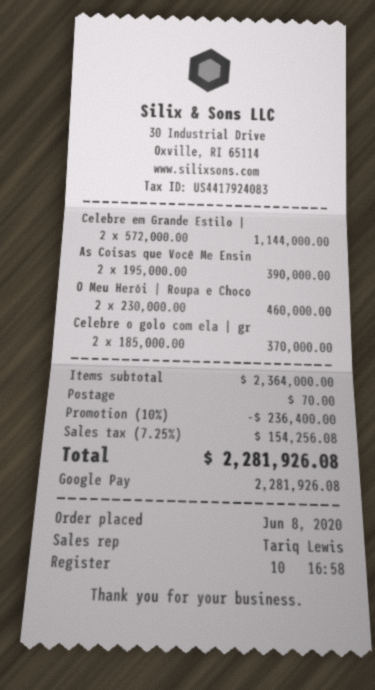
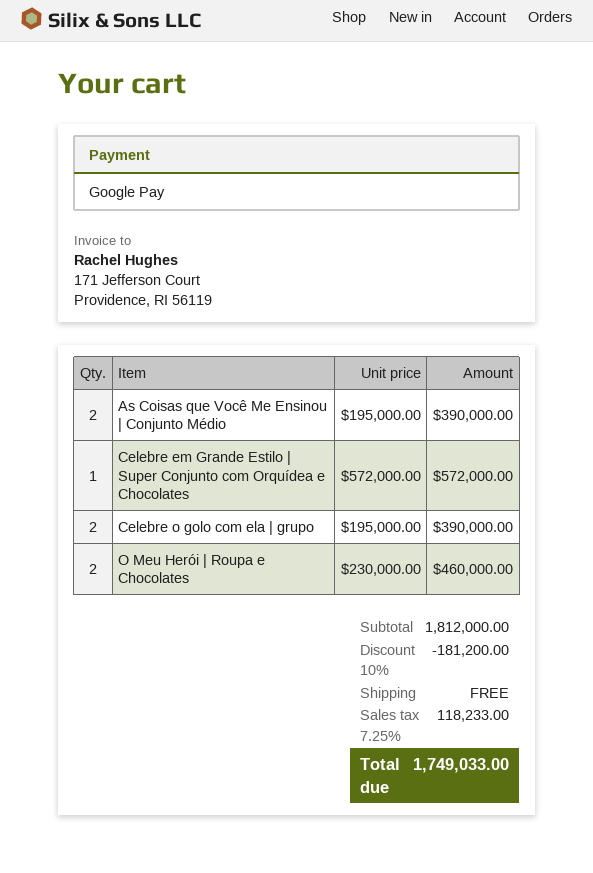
Celebre em Grande Estilo |: 2 x 572000.00 = 1144000.00 -> 1 x 572000.00 = 572000.00
Celebre o golo com ela | gr: 2 x 185000.00 = 370000.00 -> 2 x 195000.00 = 390000.00
subtotal: 2364000.00 -> 1812000.00
discount: 10% = 236400.00 -> 10% = 181200.00
shipping: 70.00 -> 0.00
tax: 7.25% = 154256.08 -> 7.25% = 118233.00
total: 2281926.08 -> 1749033.00

